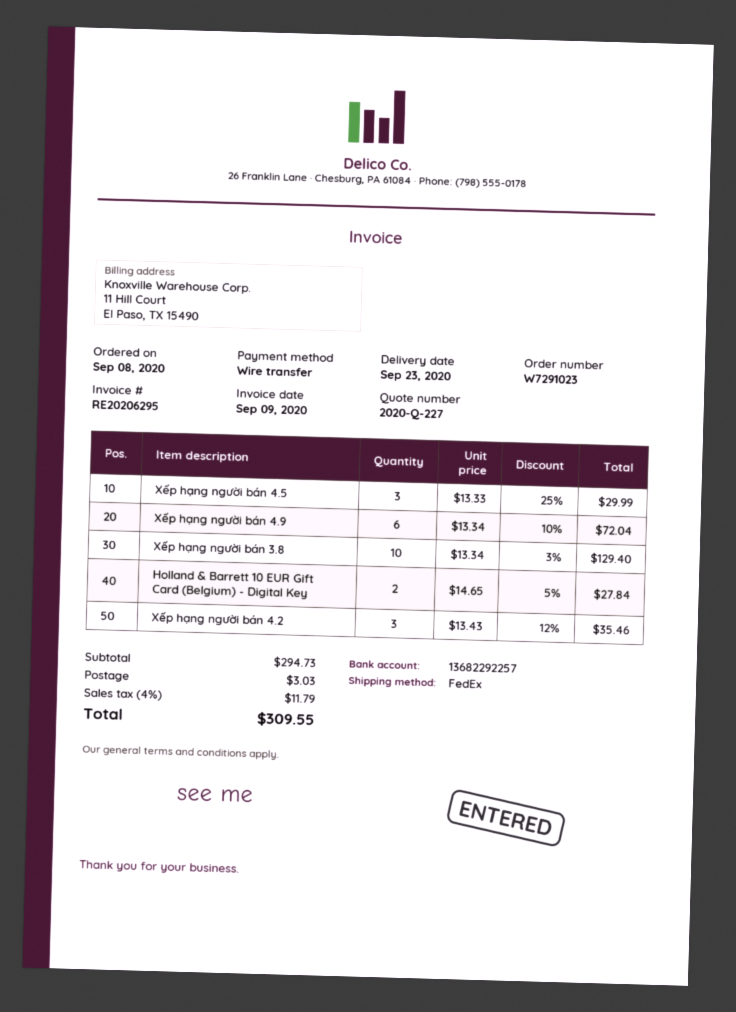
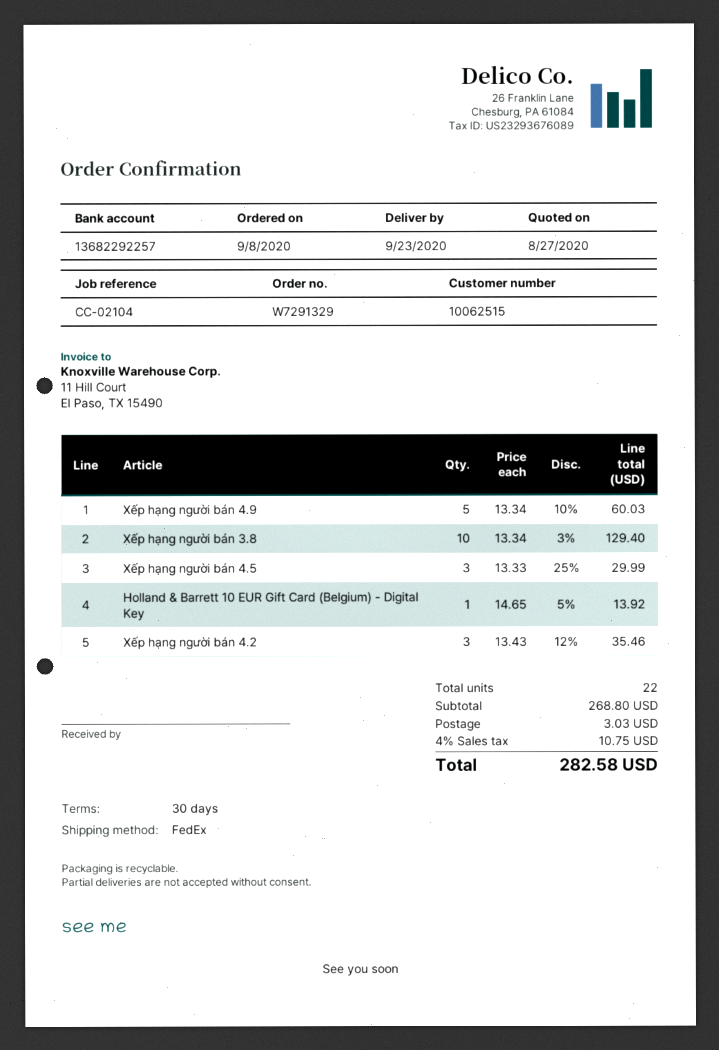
order number: W7291023 -> W7291329
Xếp hạng người bán 4.9: 6 x 13.34 - 10% = 72.04 -> 5 x 13.34 - 10% = 60.03
Holland & Barrett 10 EUR Gift Card (Belgium) - Digital Key: 2 x 14.65 - 5% = 27.84 -> 1 x 14.65 - 5% = 13.92
subtotal: 294.73 -> 268.80
tax: 4% = 11.79 -> 4% = 10.75
total: 309.55 -> 282.58

